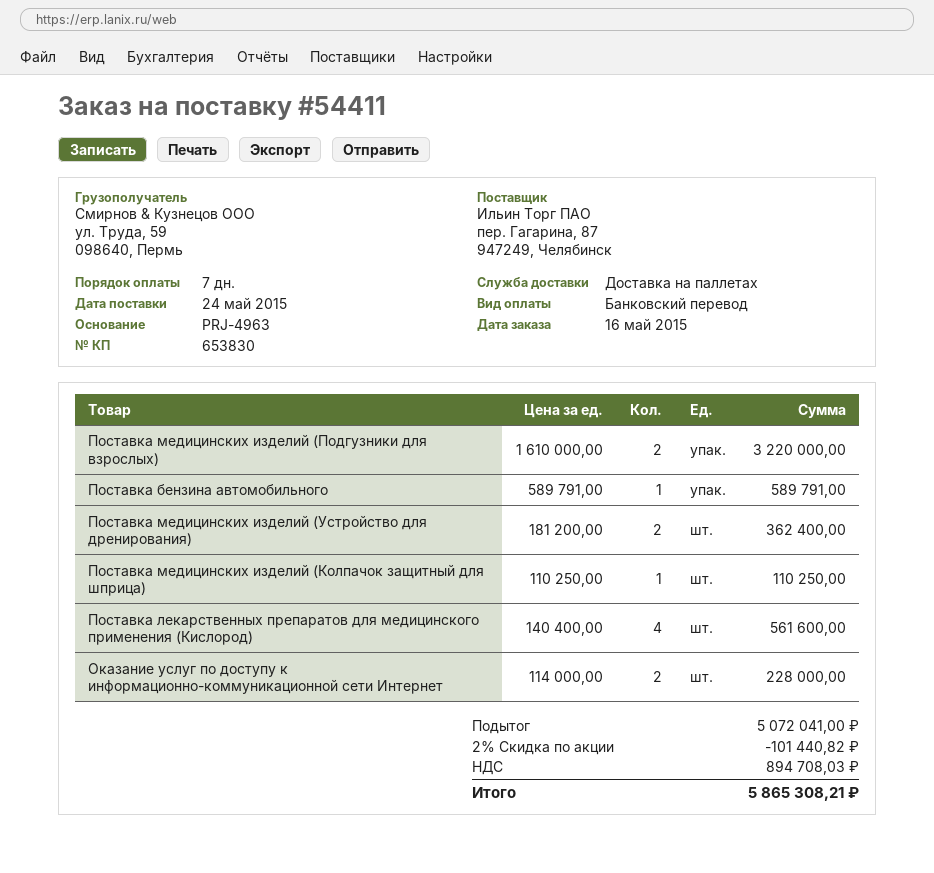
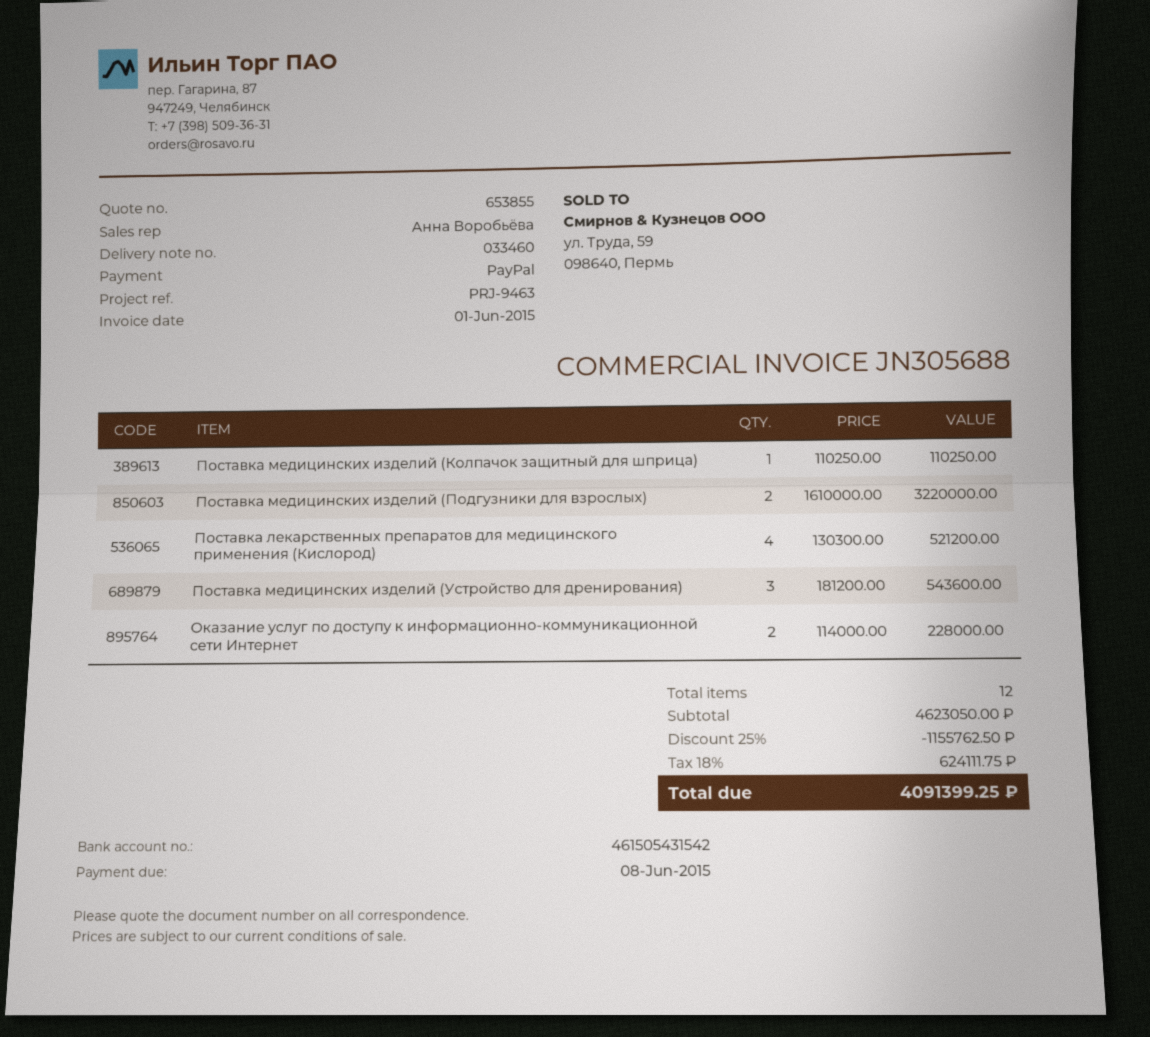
quote number: 653830 -> 653855
reference: PRJ-4963 -> PRJ-9463
payment method: bank transfer -> PayPal
Поставка бензина автомобильного: 1 x 589791.00 = 589791.00 -> none
Поставка медицинских изделий (Устройство для дренирования): 2 x 181200.00 = 362400.00 -> 3 x 181200.00 = 543600.00
Поставка лекарственных препаратов для медицинского применения (Кислород): 4 x 140400.00 = 561600.00 -> 4 x 130300.00 = 521200.00
subtotal: 5072041.00 -> 4623050.00
discount: 2% = 101440.82 -> 25% = 1155762.50
tax: 894708.03 -> 624111.75
total: 5865308.21 -> 4091399.25

